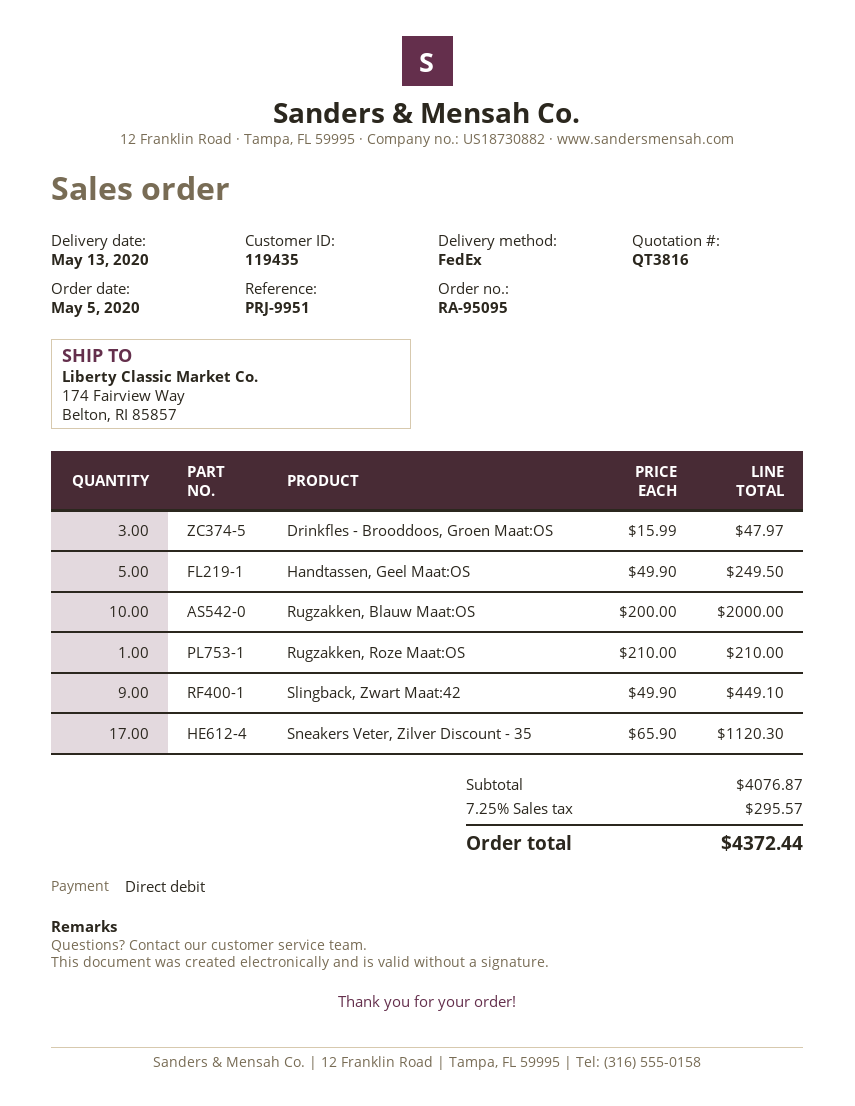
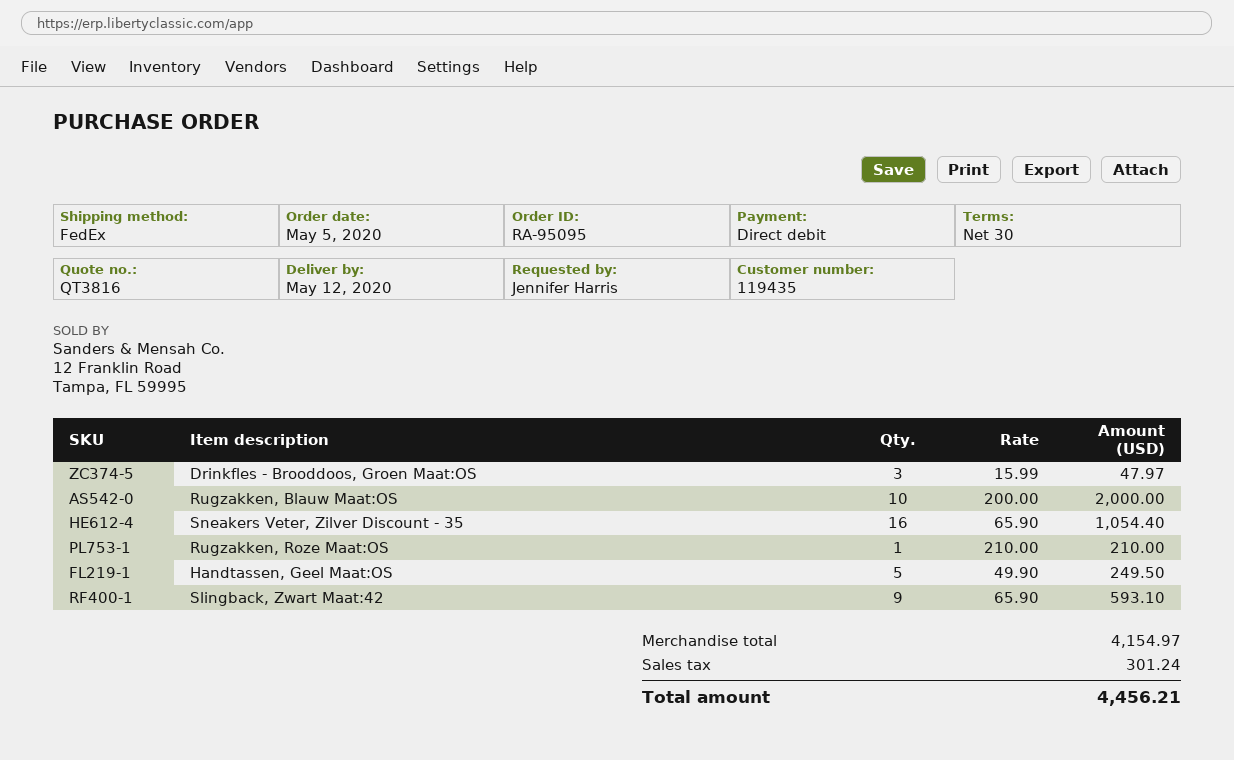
delivery date: 2020-05-13 -> 2020-05-12
Slingback, Zwart Maat:42: 9 x 49.90 = 449.10 -> 9 x 65.90 = 593.10
Sneakers Veter, Zilver Discount - 35: 17 x 65.90 = 1120.30 -> 16 x 65.90 = 1054.40
subtotal: 4076.87 -> 4154.97
tax: 295.57 -> 301.24
total: 4372.44 -> 4456.21

